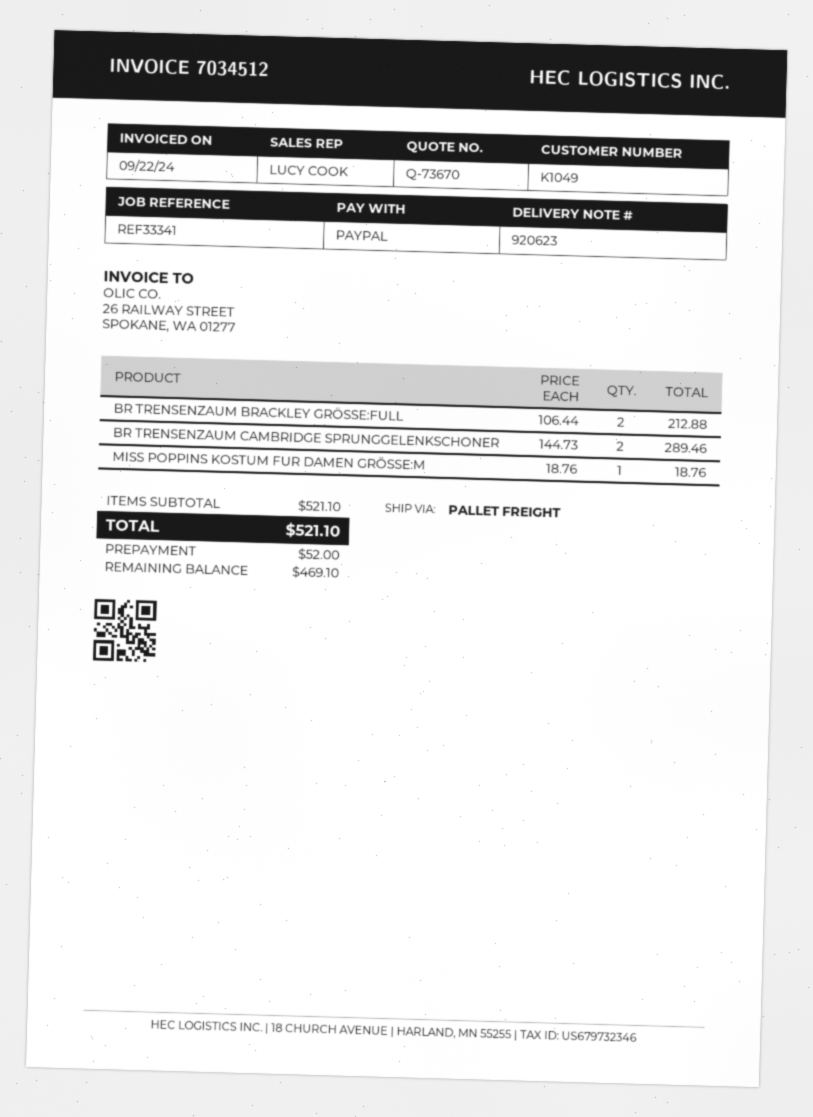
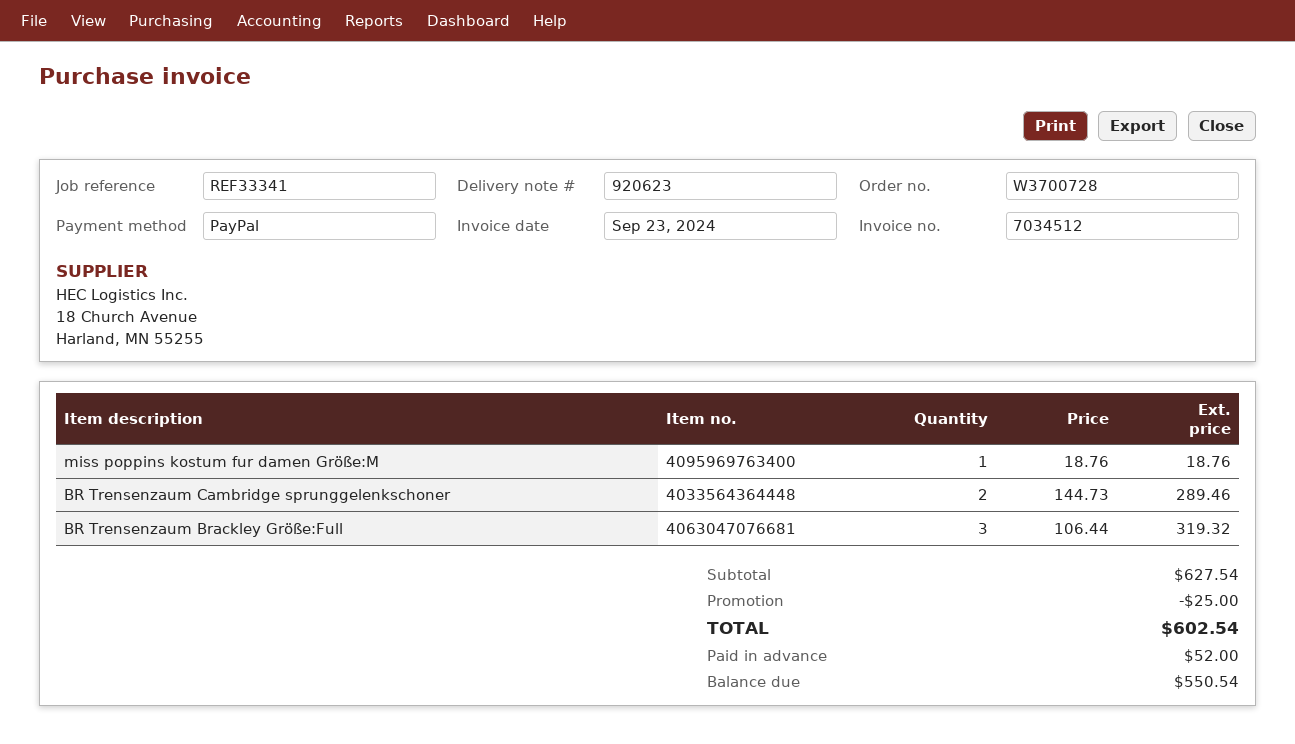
invoice date: 2024-09-22 -> 2024-09-23
BR TRENSENZAUM BRACKLEY GRÖSSE:FULL: 2 x 106.44 = 212.88 -> 3 x 106.44 = 319.32
subtotal: 521.10 -> 627.54
discount: none -> 25.00
total: 521.10 -> 602.54
balance: 469.10 -> 550.54

